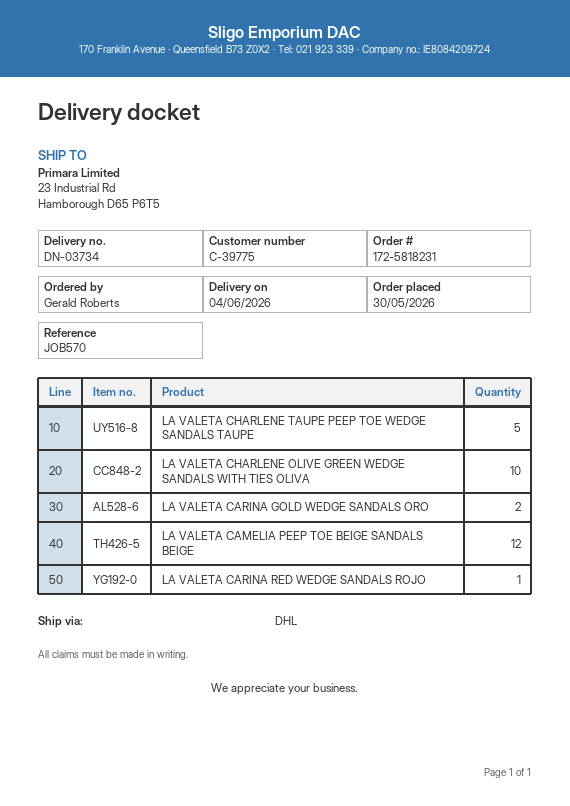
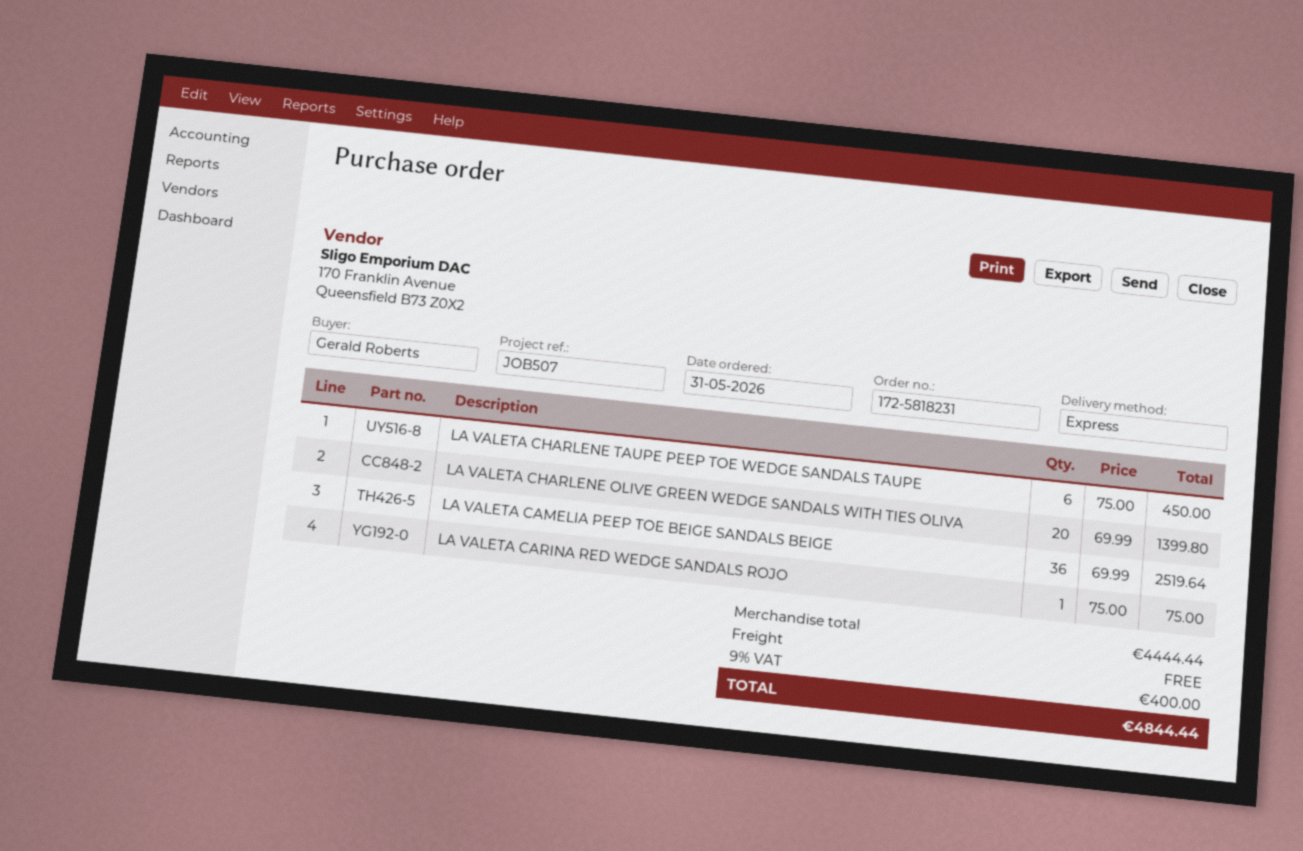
order date: 2026-05-30 -> 2026-05-31
reference: JOB570 -> JOB507
shipping method: DHL -> express
LA VALETA CHARLENE TAUPE PEEP TOE WEDGE SANDALS TAUPE: 5 -> 6
LA VALETA CHARLENE OLIVE GREEN WEDGE SANDALS WITH TIES OLIVA: 10 -> 20
LA VALETA CARINA GOLD WEDGE SANDALS ORO: 2 -> none
LA VALETA CAMELIA PEEP TOE BEIGE SANDALS BEIGE: 12 -> 36

